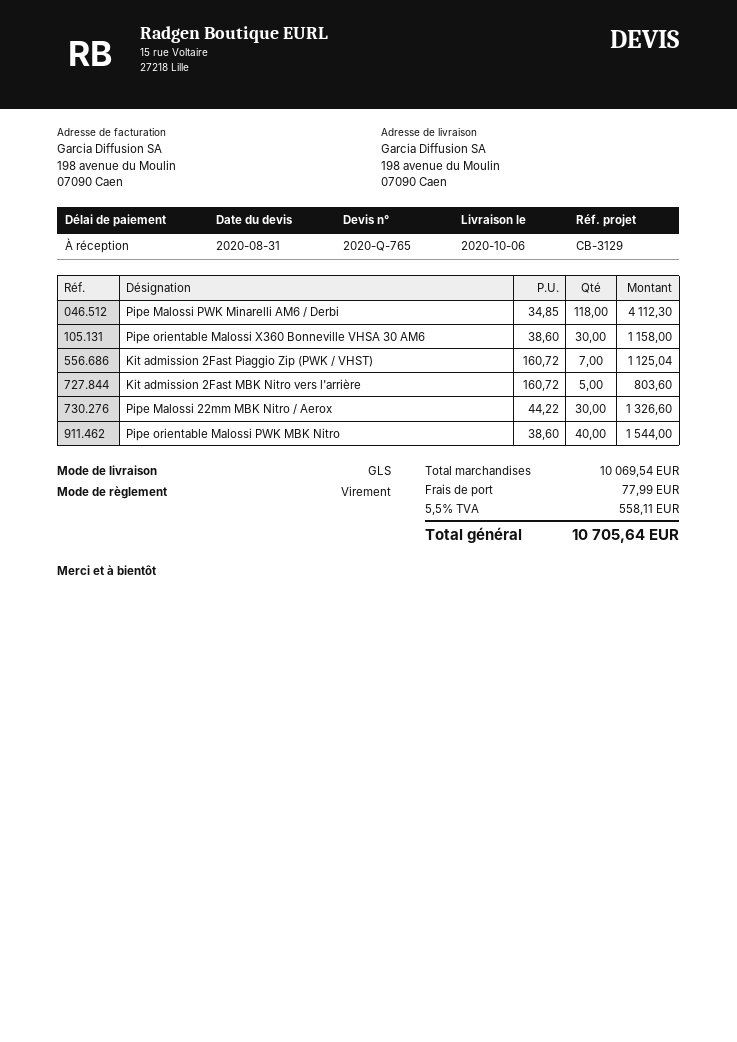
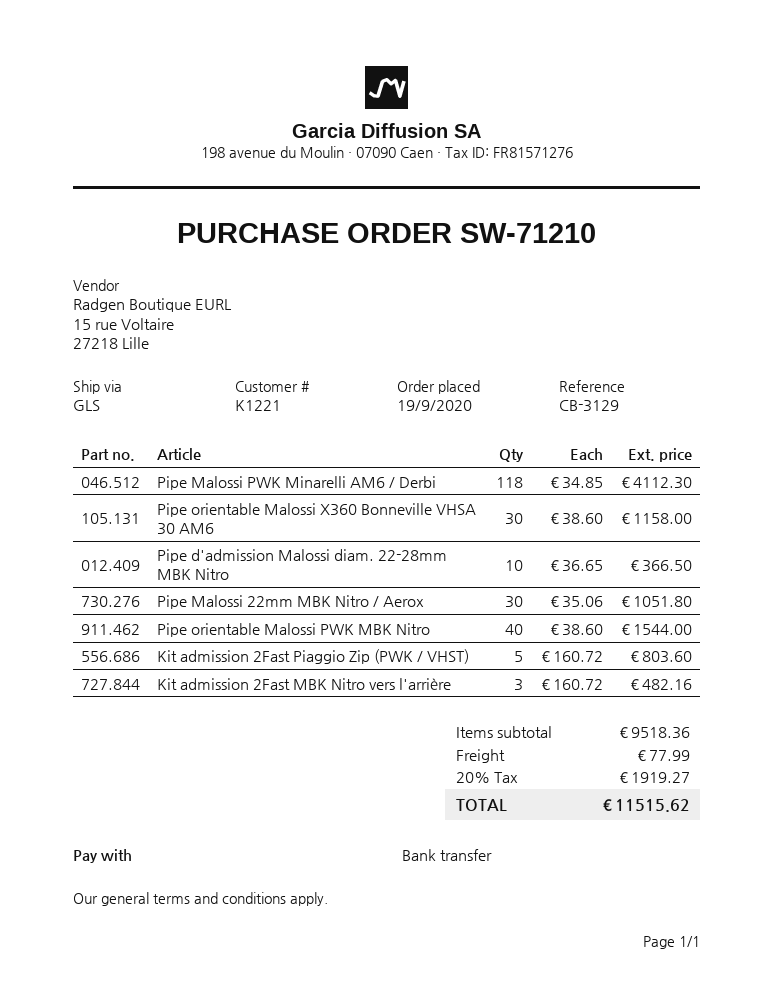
Kit admission 2Fast Piaggio Zip (PWK / VHST): 7 x 160.72 = 1125.04 -> 5 x 160.72 = 803.60
Kit admission 2Fast MBK Nitro vers l'arrière: 5 x 160.72 = 803.60 -> 3 x 160.72 = 482.16
Pipe Malossi 22mm MBK Nitro / Aerox: 30 x 44.22 = 1326.60 -> 30 x 35.06 = 1051.80
Pipe d'admission Malossi diam. 22-28mm MBK Nitro: none -> 10 x 36.65 = 366.50
subtotal: 10069.54 -> 9518.36
tax: 5.5% = 558.11 -> 20% = 1919.27
total: 10705.64 -> 11515.62

